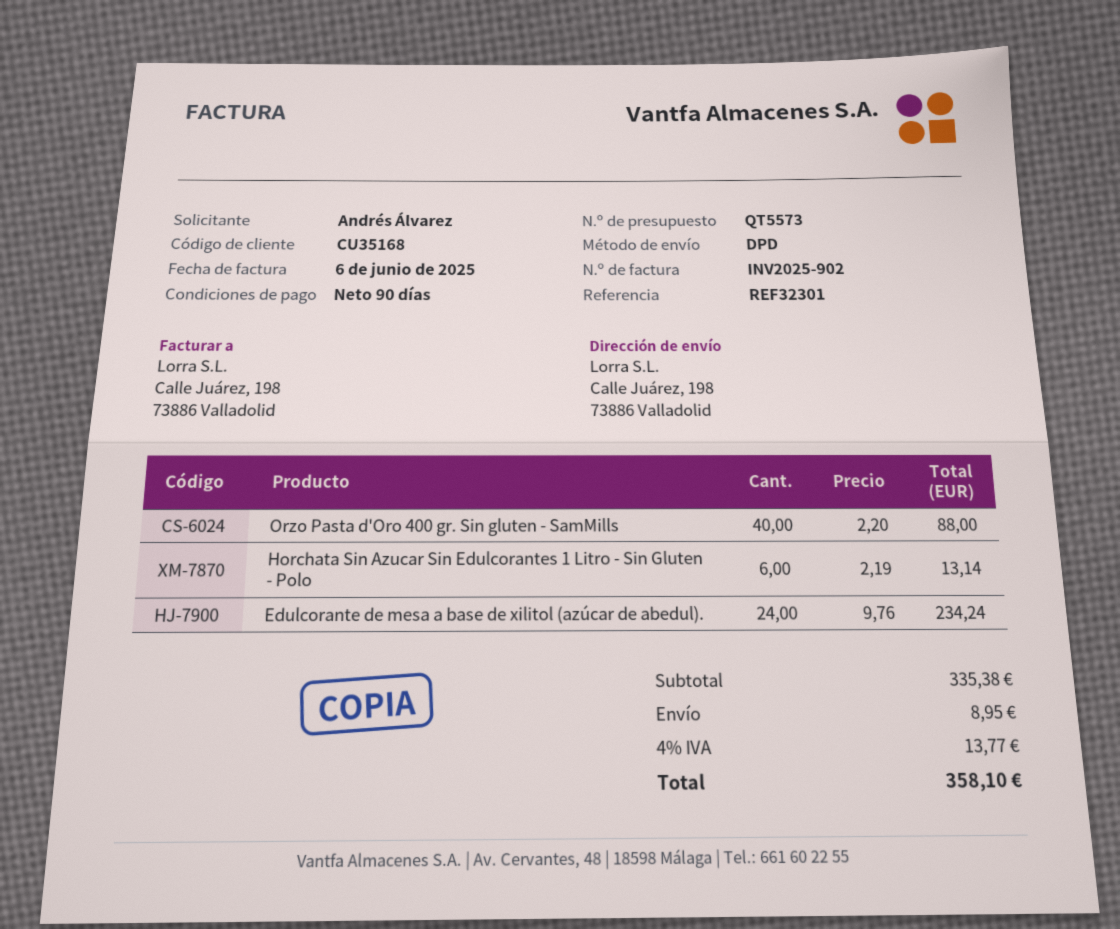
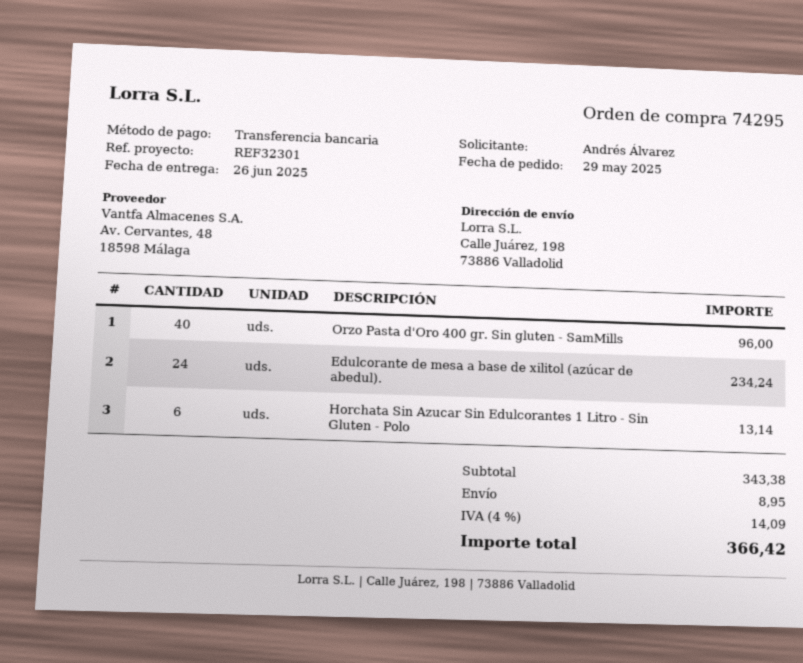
Orzo Pasta d'Oro 400 gr. Sin gluten - SamMills: 40 for 88.00 -> 40 for 96.00
subtotal: 335.38 -> 343.38
tax: 4% = 13.77 -> 4% = 14.09
total: 358.10 -> 366.42

